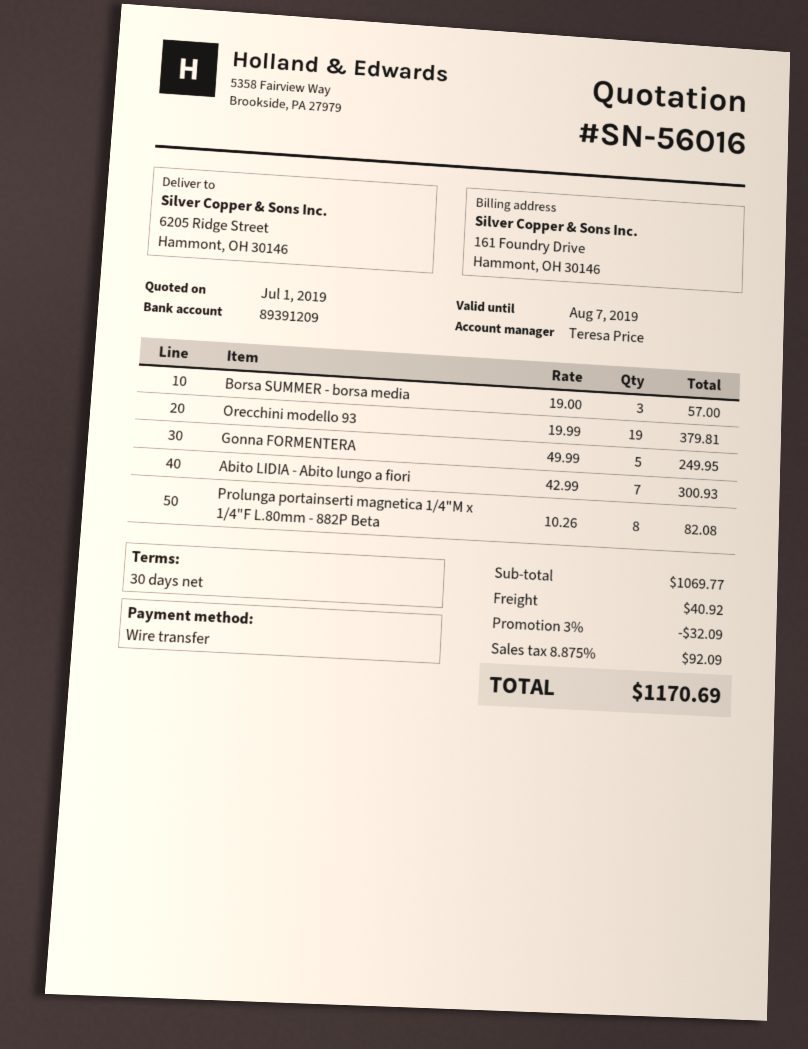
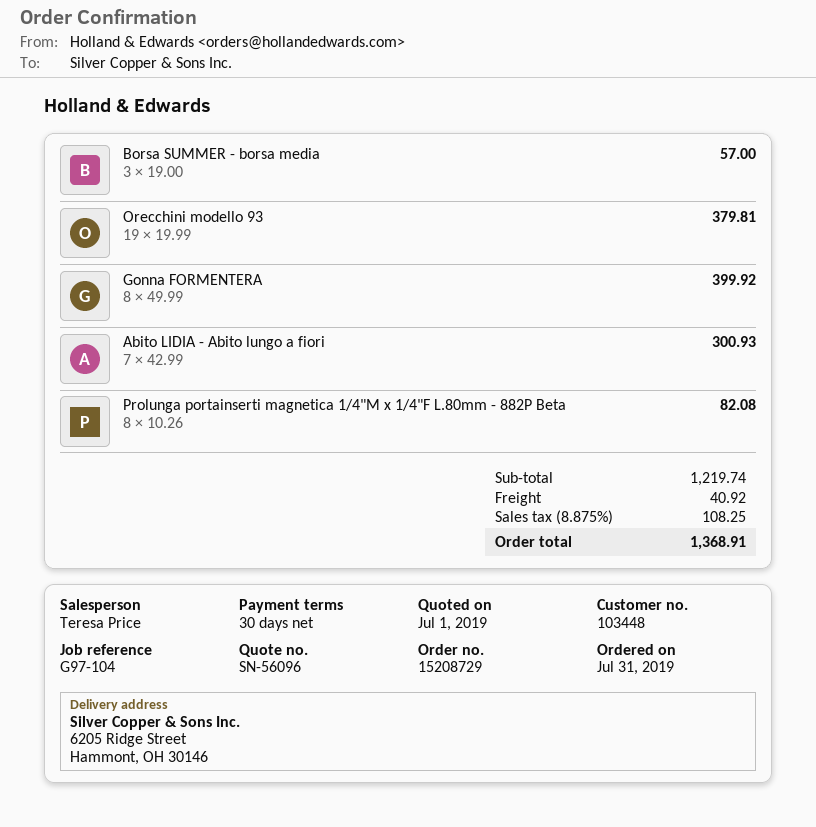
quote number: SN-56016 -> SN-56096
Gonna FORMENTERA: 5 x 49.99 = 249.95 -> 8 x 49.99 = 399.92
subtotal: 1069.77 -> 1219.74
discount: 3% = 32.09 -> none
tax: 8.875% = 92.09 -> 8.875% = 108.25
total: 1170.69 -> 1368.91

